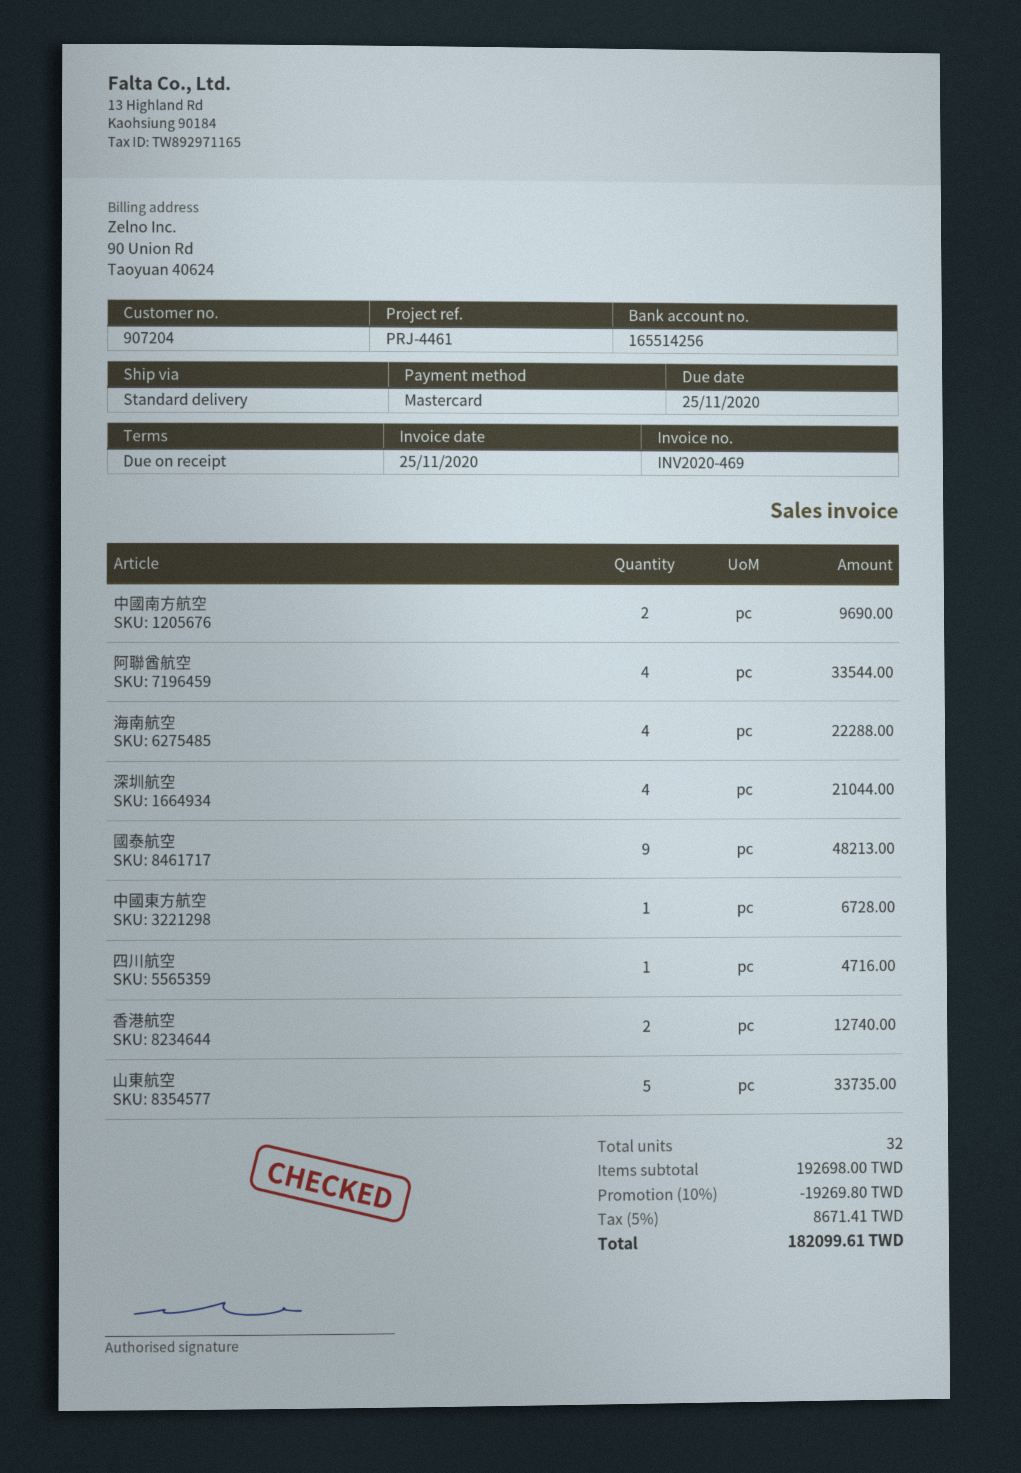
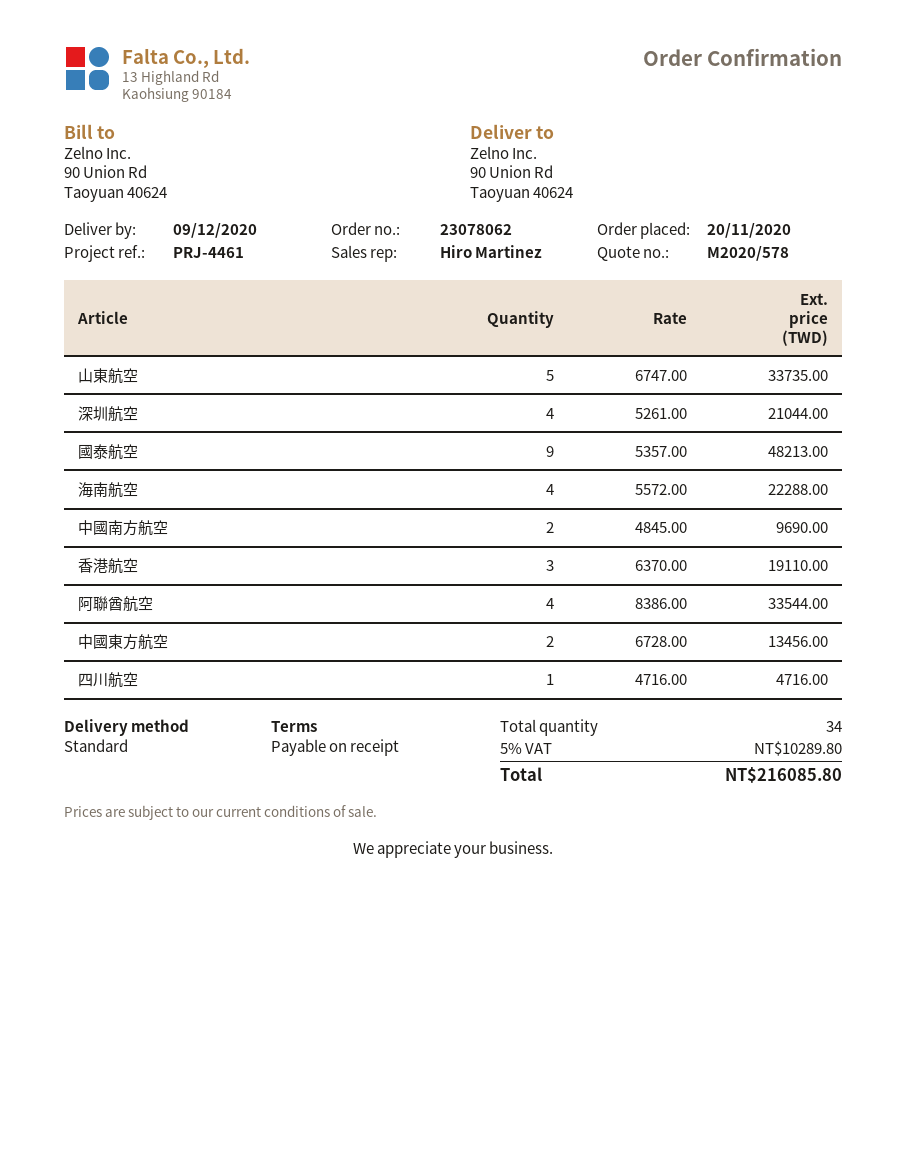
中國東方航空: 1 for 6728.00 -> 2 for 13456.00
香港航空: 2 for 12740.00 -> 3 for 19110.00
total quantity: 32 -> 34
discount: 10% = 19269.80 -> none
tax: 5% = 8671.41 -> 5% = 10289.80
total: 182099.61 -> 216085.80

